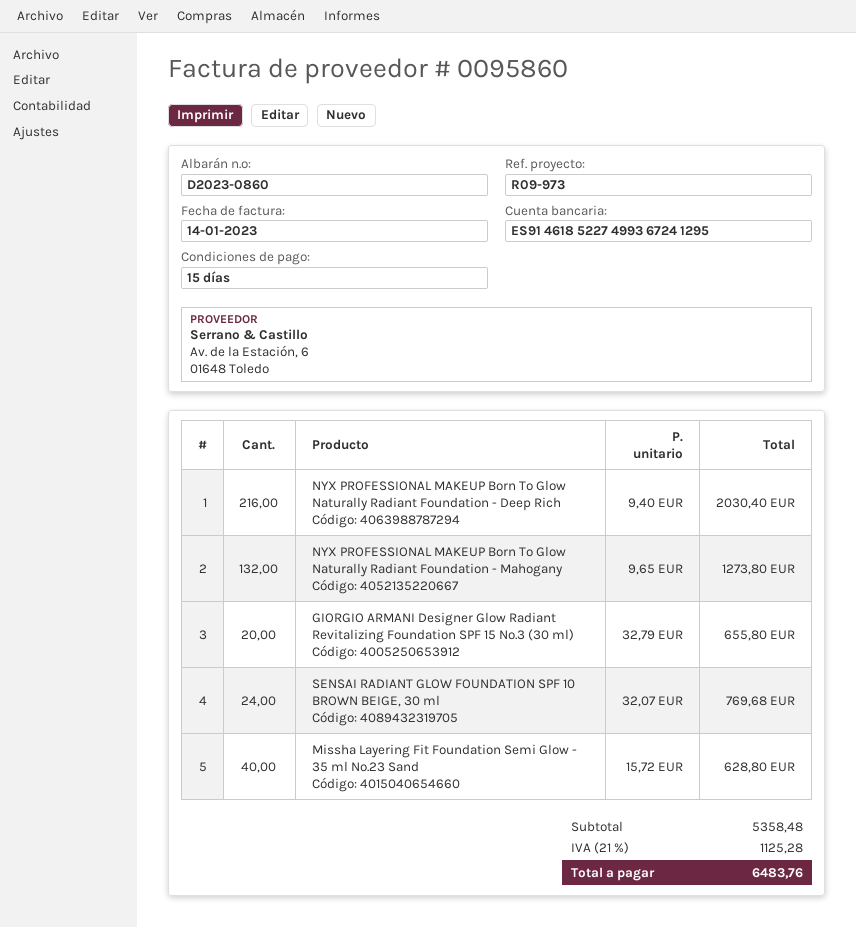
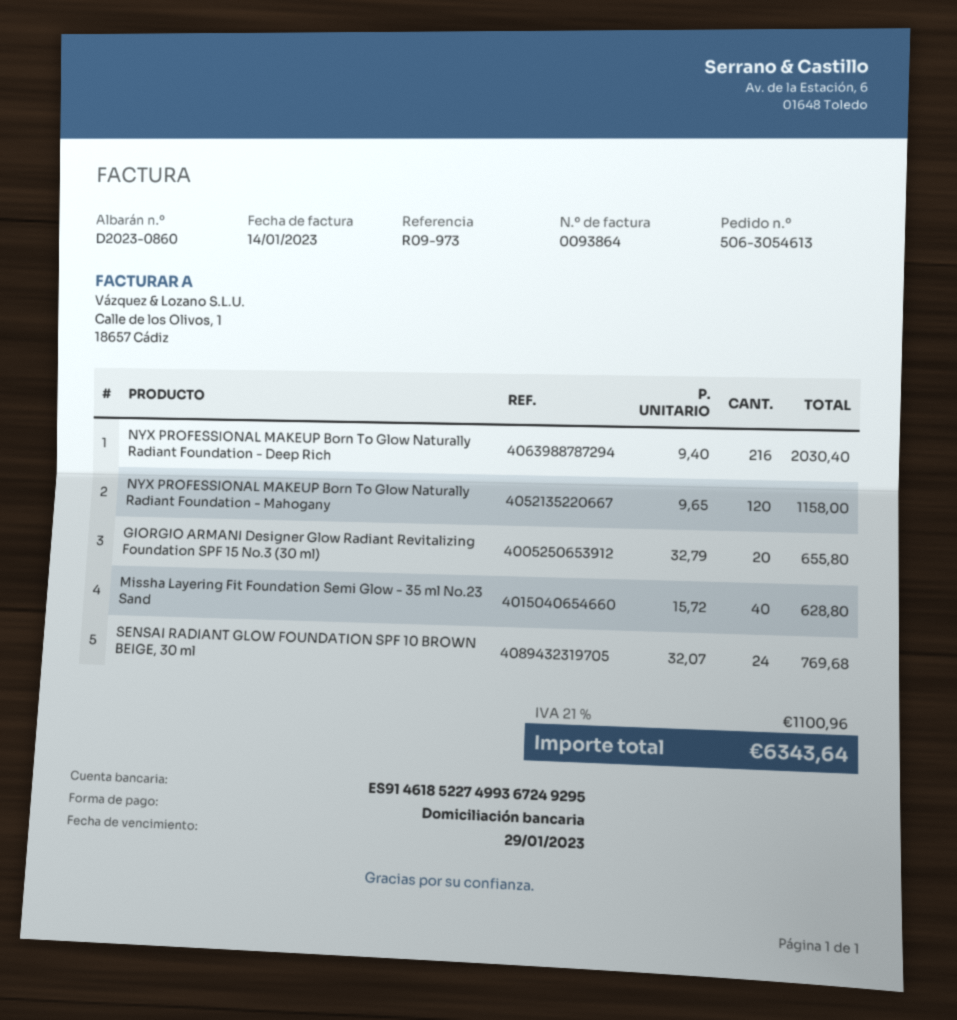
invoice number: 0095860 -> 0093864
bank account: ES9146185227499367241295 -> ES9146185227499367249295
NYX PROFESSIONAL MAKEUP Born To Glow Naturally Radiant Foundation - Mahogany: 132 x 9.65 = 1273.80 -> 120 x 9.65 = 1158.00
tax: 21% = 1125.28 -> 21% = 1100.96
total: 6483.76 -> 6343.64

